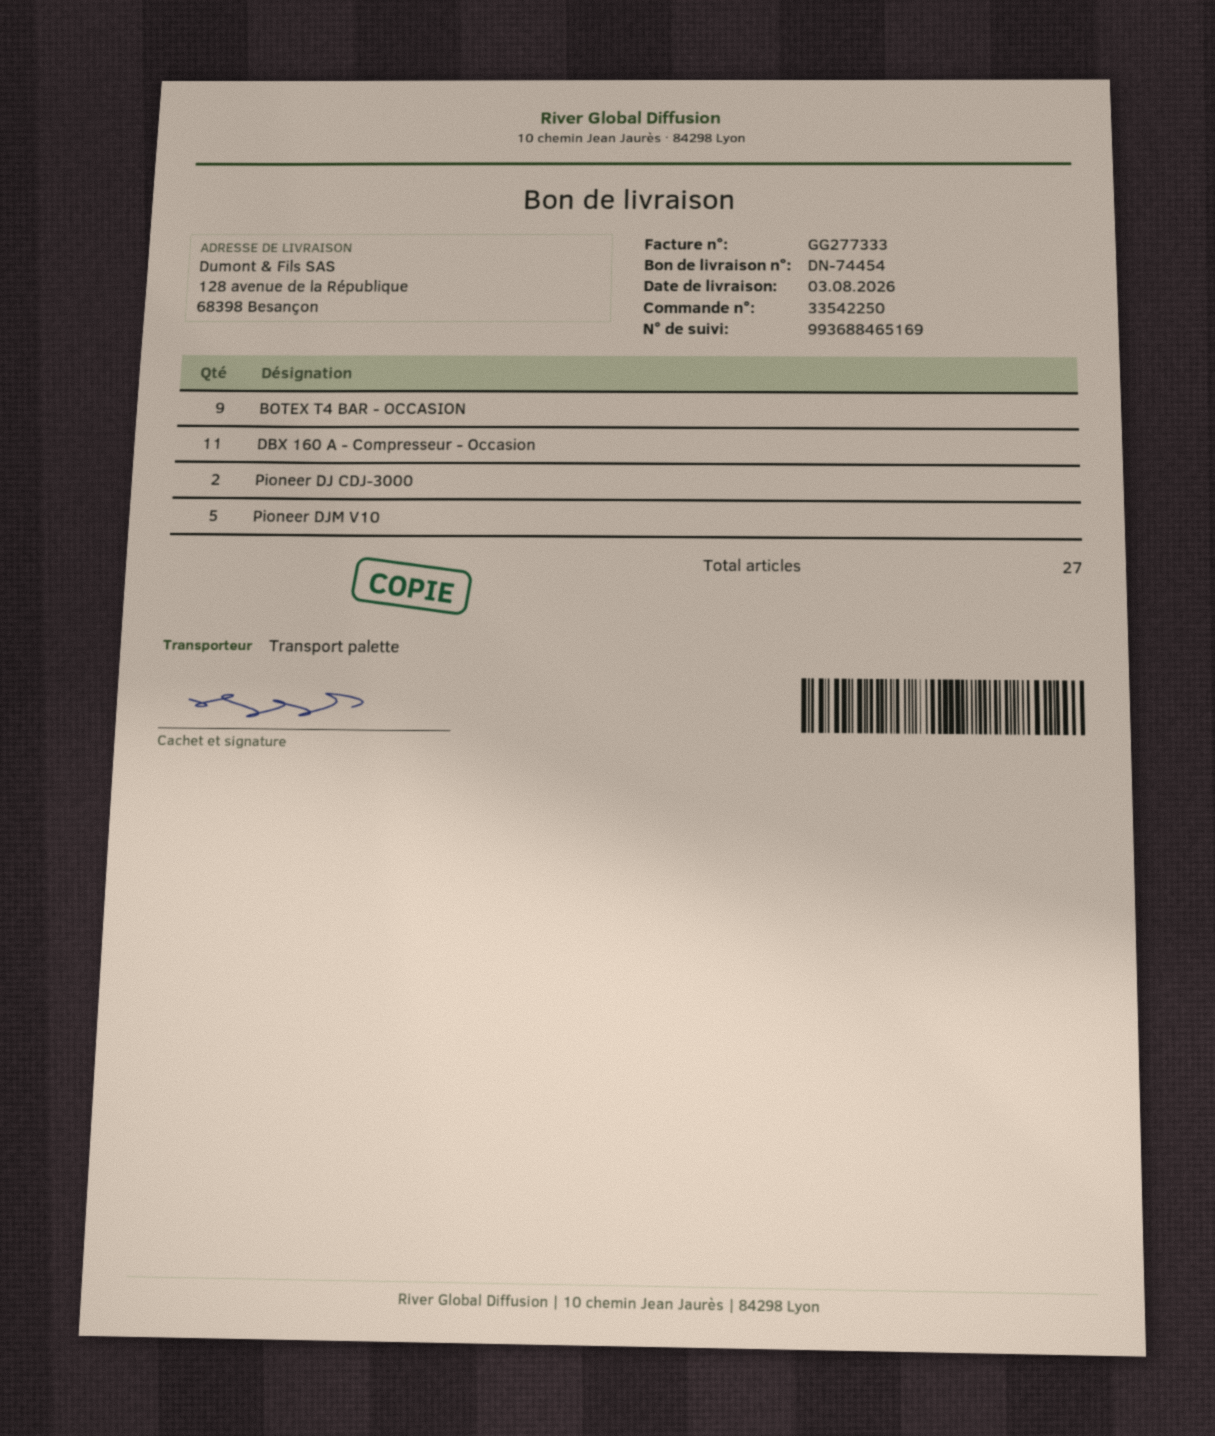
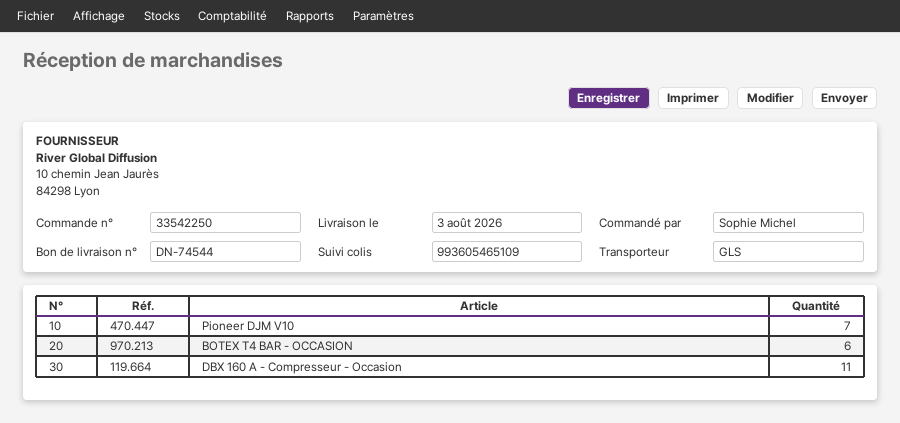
delivery note number: DN-74454 -> DN-74544
shipping method: pallet freight -> GLS
tracking number: 993688465169 -> 993605465109
BOTEX T4 BAR - OCCASION: 9 -> 6
Pioneer DJ CDJ-3000: 2 -> none
Pioneer DJM V10: 5 -> 7

